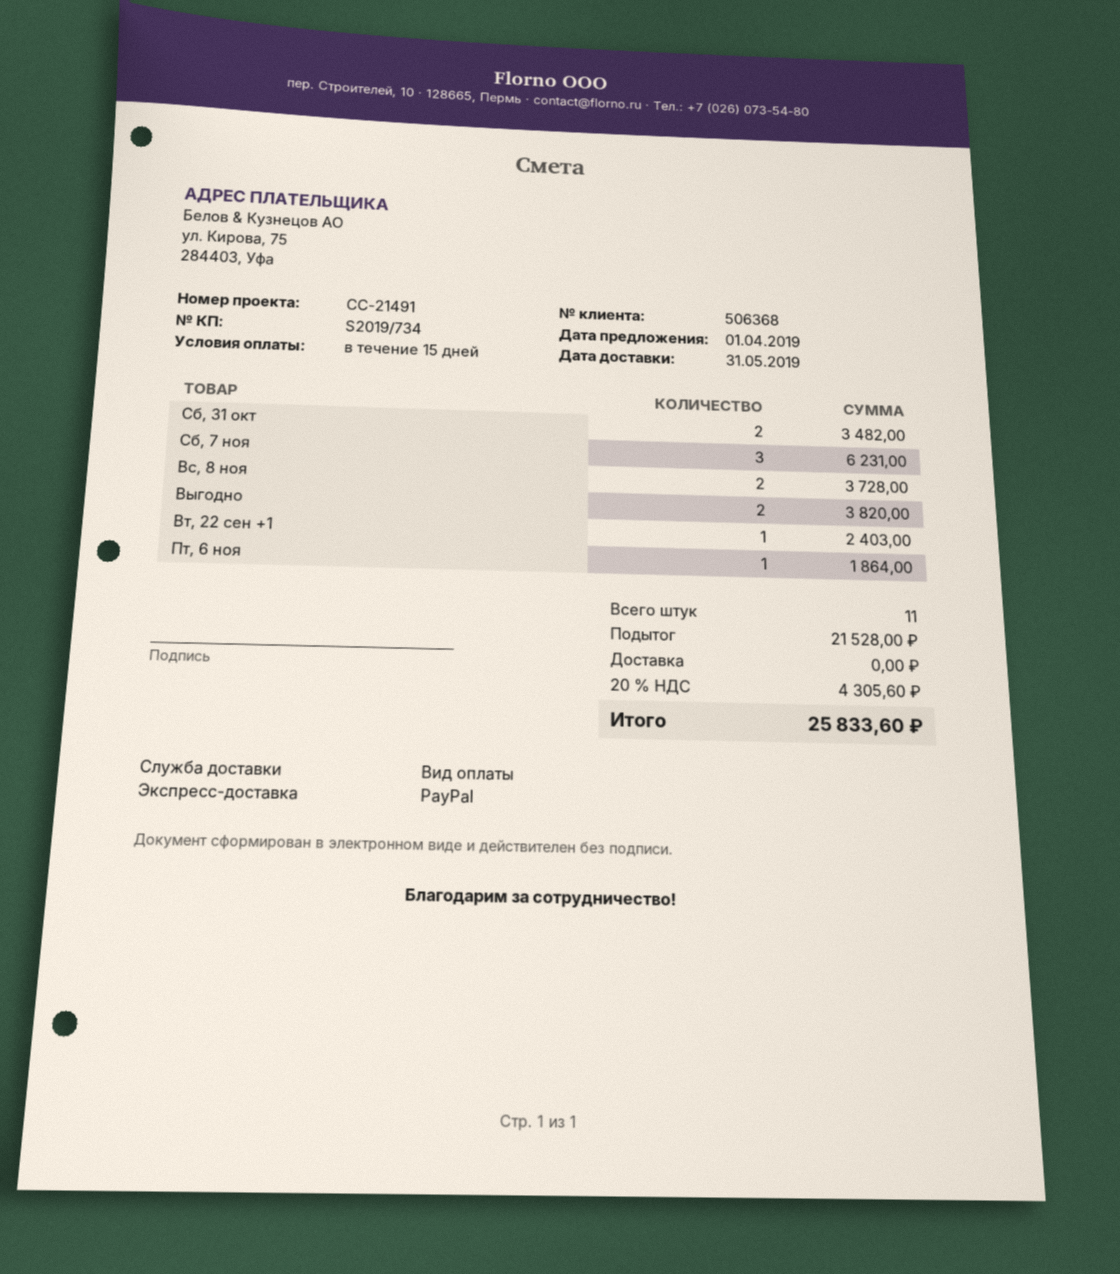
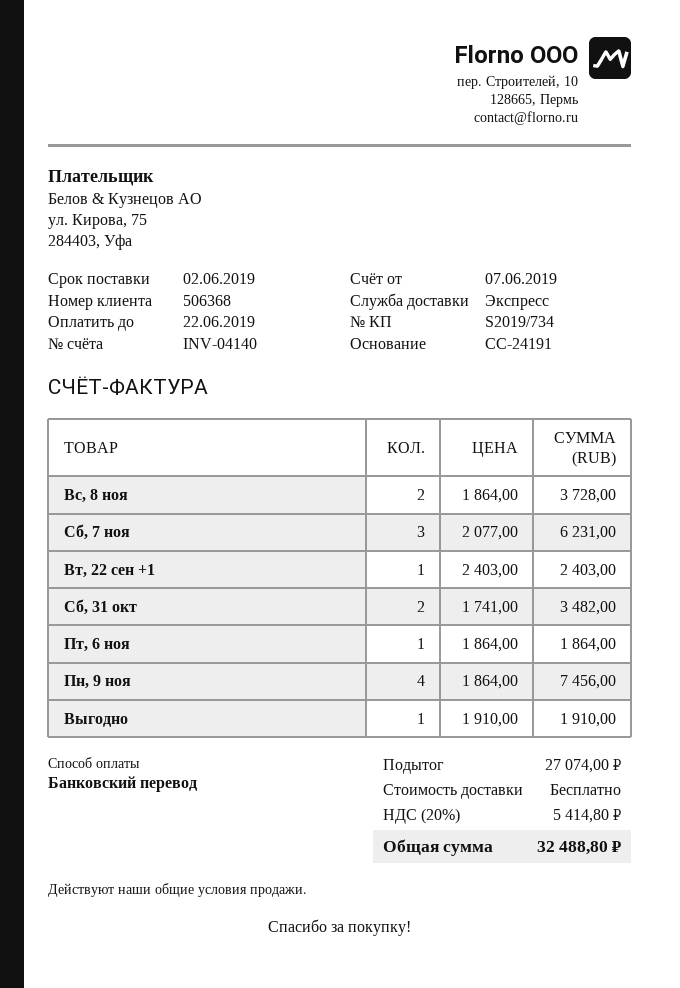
delivery date: 2019-05-31 -> 2019-06-02
reference: CC-21491 -> CC-24191
payment method: PayPal -> bank transfer
Выгодно: 2 for 3820.00 -> 1 for 1910.00
Пн, 9 ноя: none -> 4 for 7456.00
subtotal: 21528.00 -> 27074.00
tax: 20% = 4305.60 -> 20% = 5414.80
total: 25833.60 -> 32488.80

